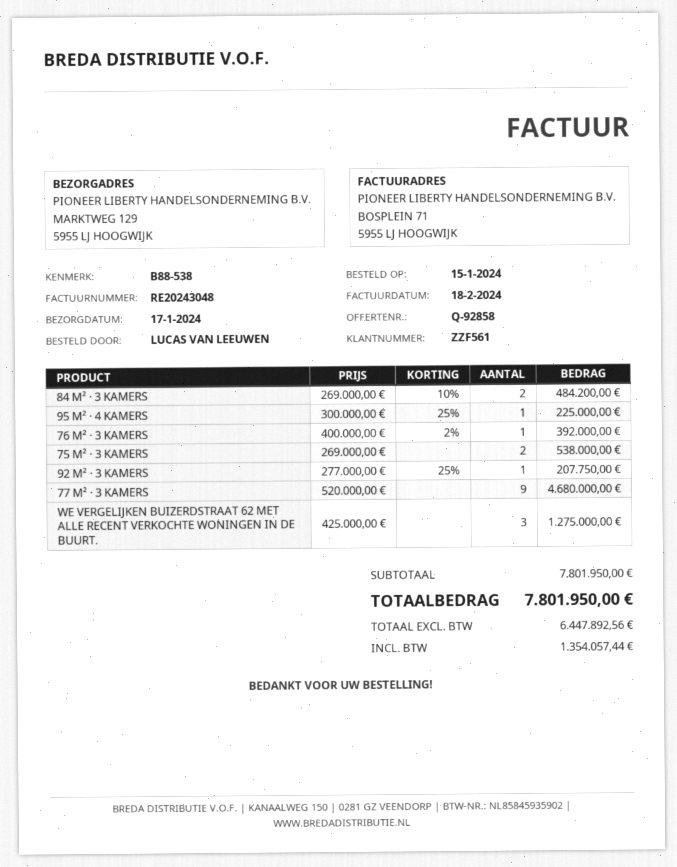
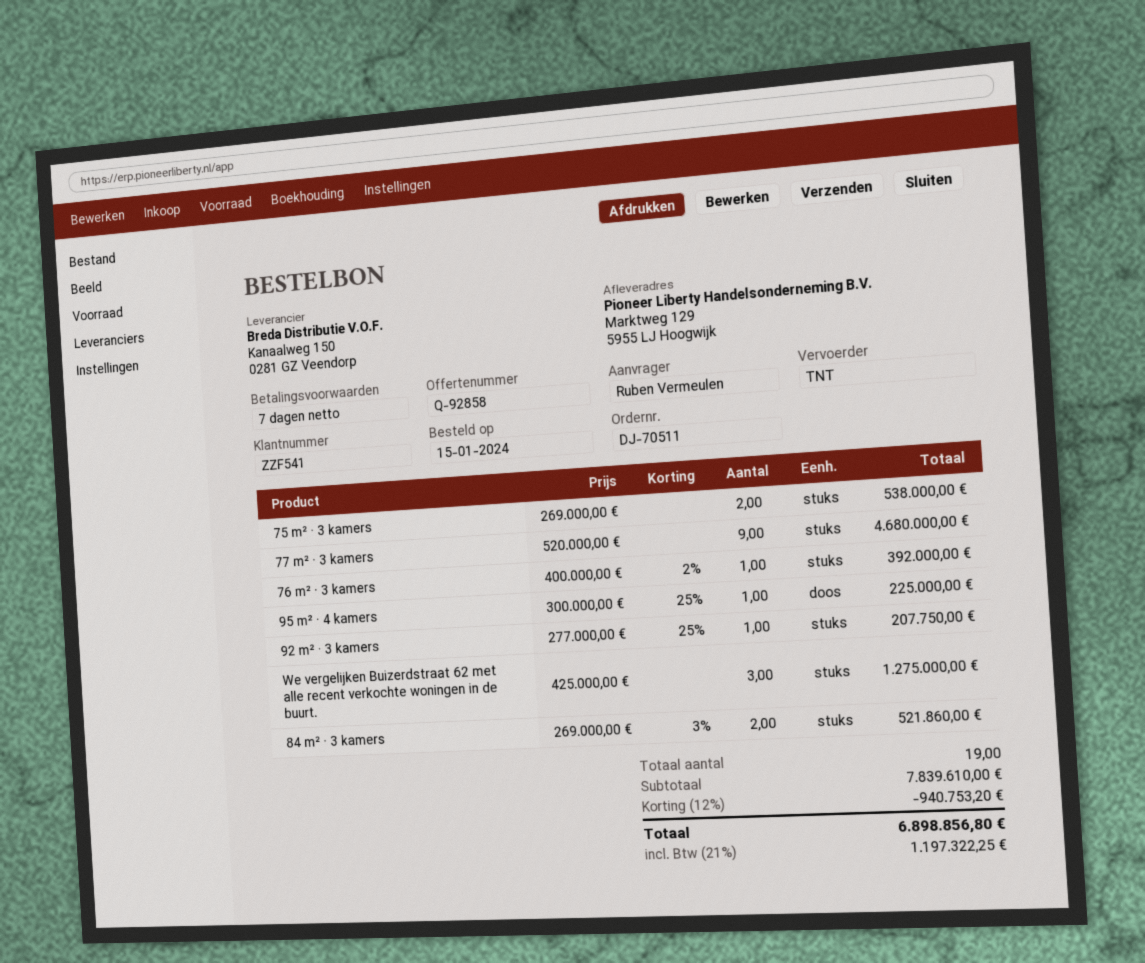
customer number: ZZF561 -> ZZF541
ordered by: LUCAS VAN LEEUWEN -> Ruben Vermeulen
84 M² · 3 KAMERS: 2 x 269000.00 - 10% = 484200.00 -> 2 x 269000.00 - 3% = 521860.00
subtotal: 7801950.00 -> 7839610.00
discount: none -> 12% = 940753.20
tax: 1354057.44 -> 1197322.25
total: 7801950.00 -> 6898856.80

